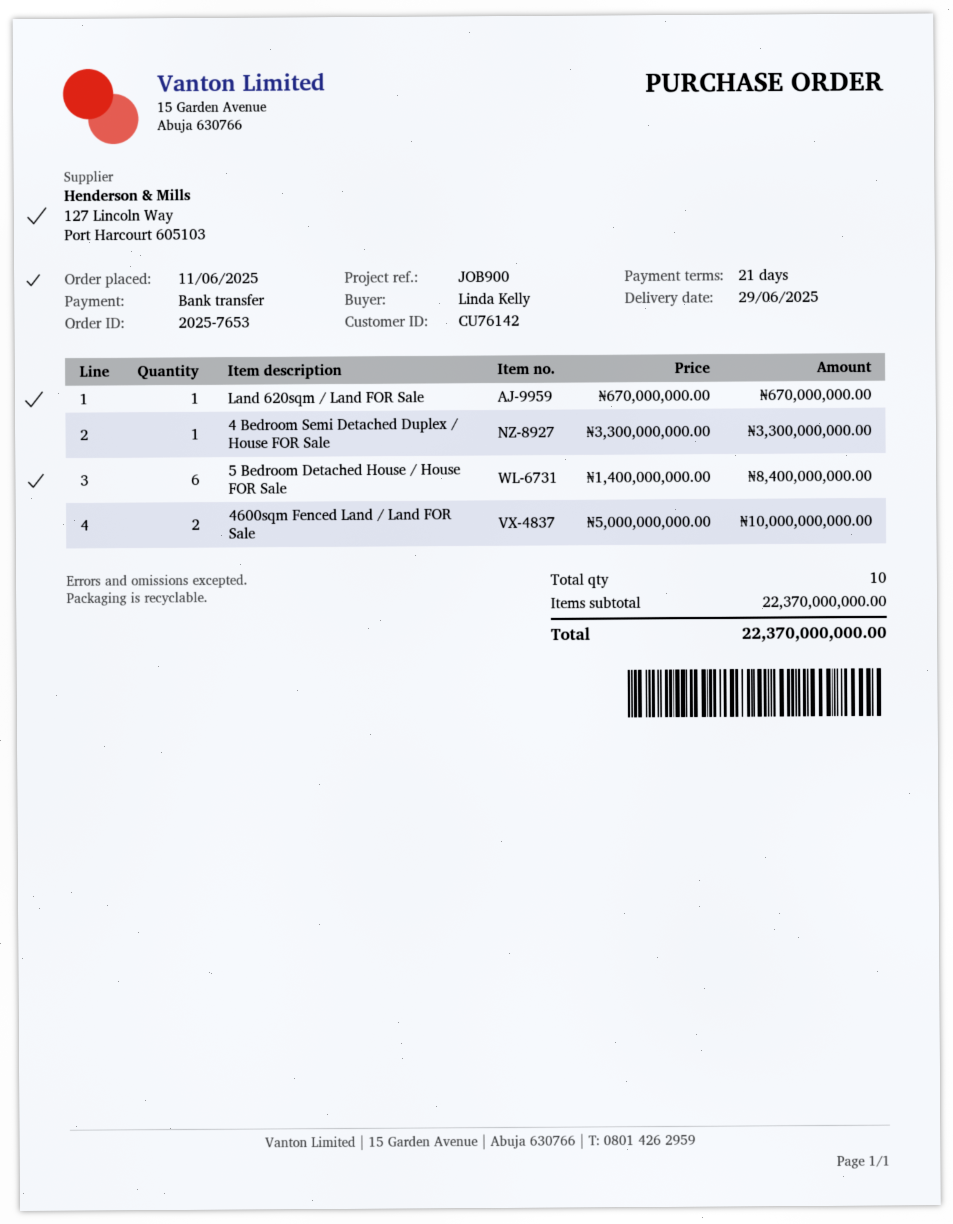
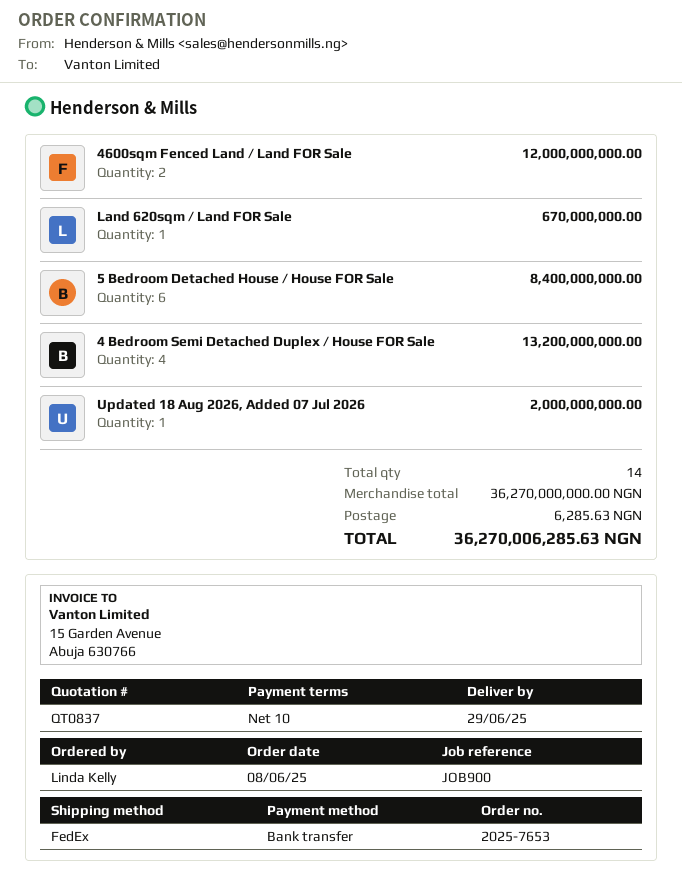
order date: 2025-06-11 -> 2025-06-08
payment terms: 21 days -> 10 days
4 Bedroom Semi Detached Duplex / House FOR Sale: 1 for 3300000000.00 -> 4 for 13200000000.00
4600sqm Fenced Land / Land FOR Sale: 2 for 10000000000.00 -> 2 for 12000000000.00
Updated 18 Aug 2026, Added 07 Jul 2026: none -> 1 for 2000000000.00
total quantity: 10 -> 14
subtotal: 22370000000.00 -> 36270000000.00
shipping: none -> 6285.63
total: 22370000000.00 -> 36270006285.63

